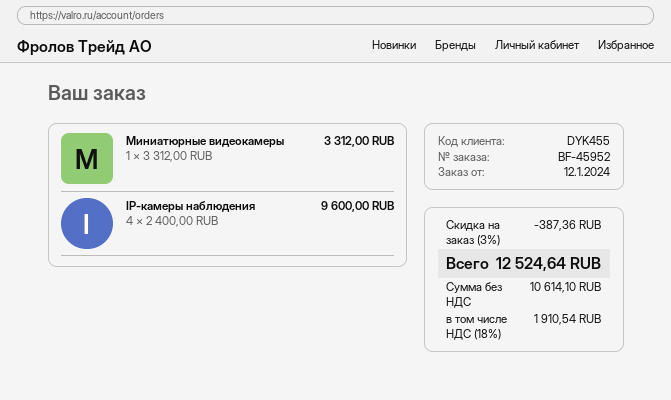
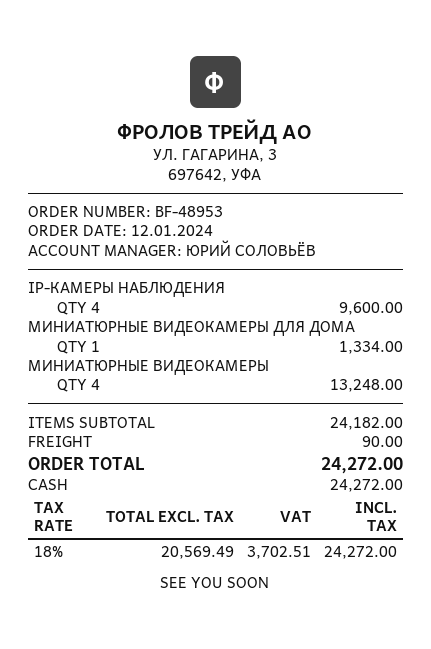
order number: BF-45952 -> BF-48953
Миниатюрные видеокамеры: 1 for 3312.00 -> 4 for 13248.00
МИНИАТЮРНЫЕ ВИДЕОКАМЕРЫ ДЛЯ ДОМА: none -> 1 for 1334.00
discount: 3% = 387.36 -> none
shipping: none -> 90.00
net: 10614.10 -> 20569.49
tax: 18% = 1910.54 -> 18% = 3702.51
total: 12524.64 -> 24272.00

